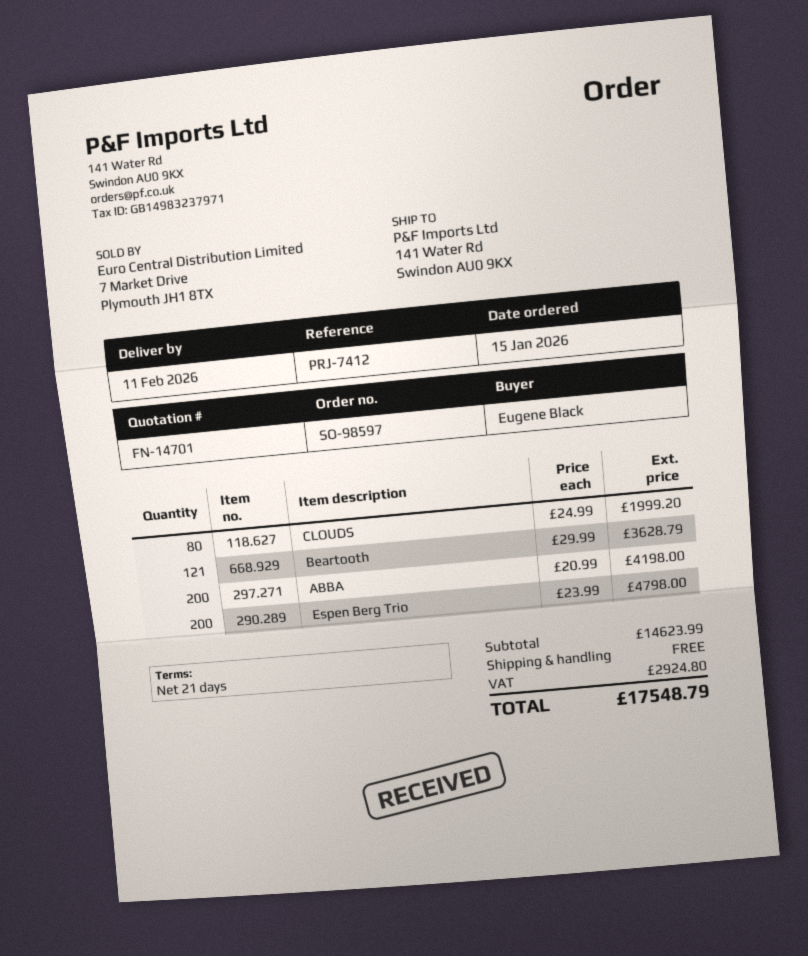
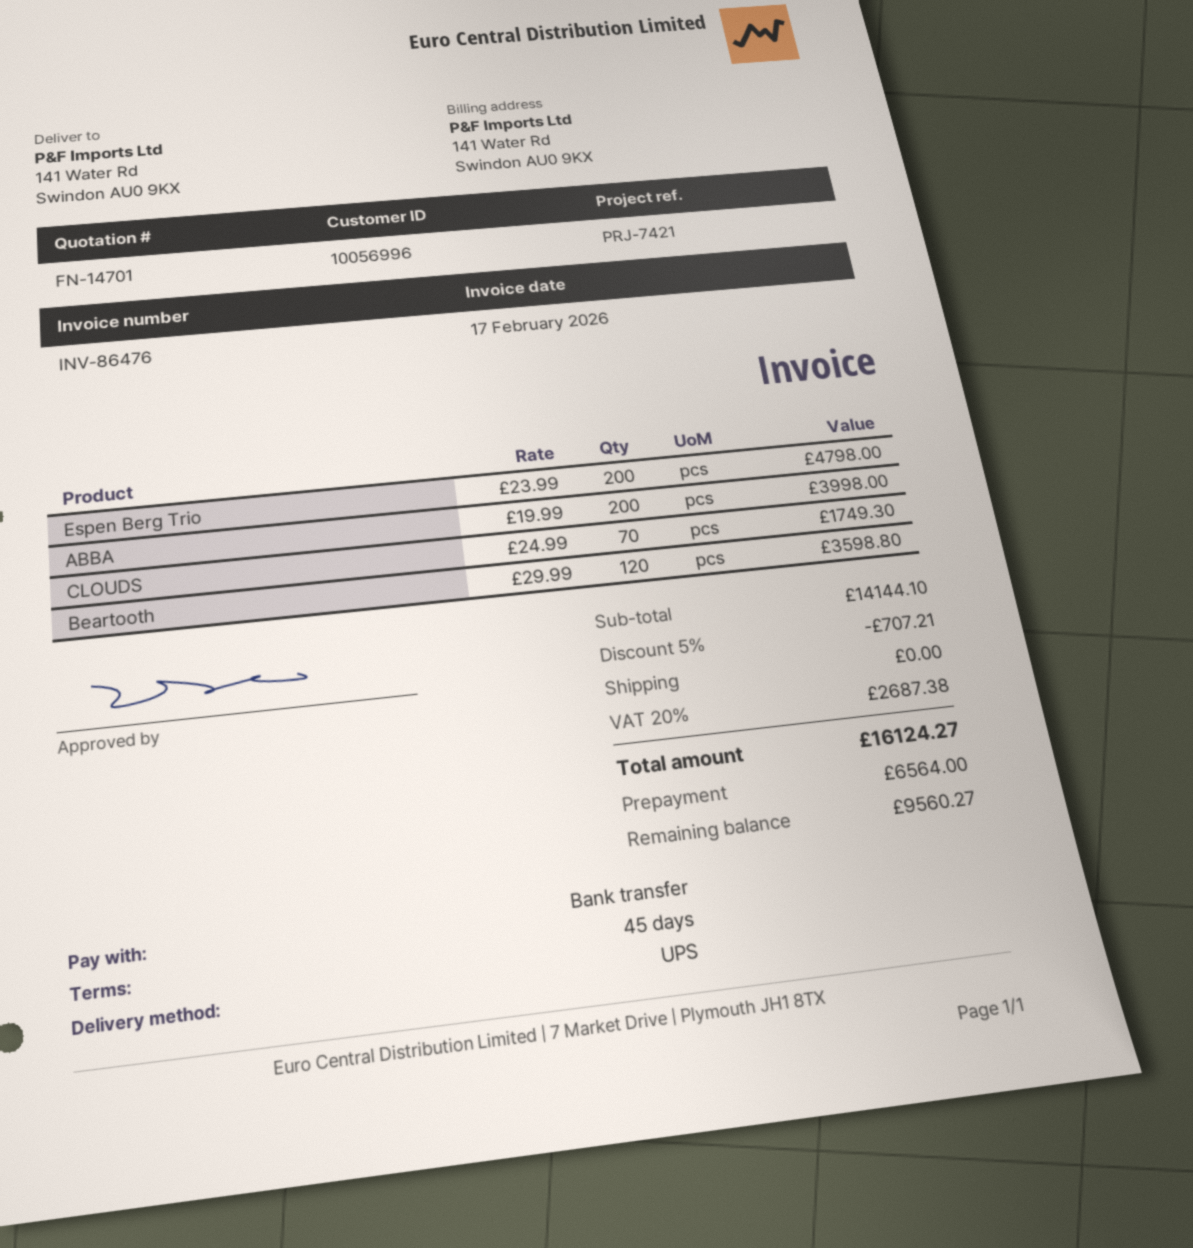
payment terms: 21 days -> 45 days
reference: PRJ-7412 -> PRJ-7421
CLOUDS: 80 x 24.99 = 1999.20 -> 70 x 24.99 = 1749.30
Beartooth: 121 x 29.99 = 3628.79 -> 120 x 29.99 = 3598.80
ABBA: 200 x 20.99 = 4198.00 -> 200 x 19.99 = 3998.00
subtotal: 14623.99 -> 14144.10
discount: none -> 5% = 707.21
tax: 2924.80 -> 2687.38
total: 17548.79 -> 16124.27

